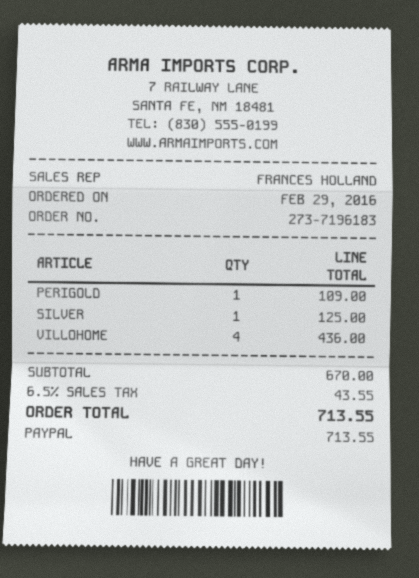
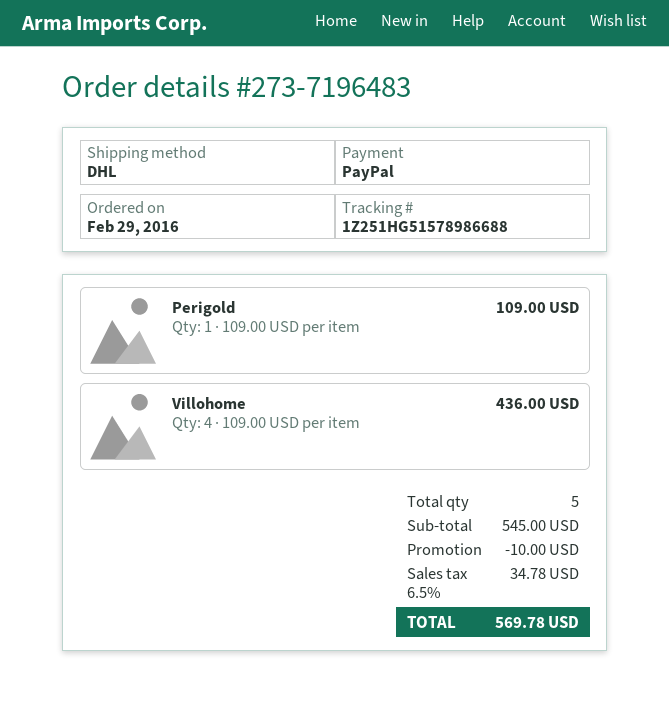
order number: 273-7196183 -> 273-7196483
SILVER: 1 for 125.00 -> none
subtotal: 670.00 -> 545.00
discount: none -> 10.00
tax: 6.5% = 43.55 -> 6.5% = 34.78
total: 713.55 -> 569.78

